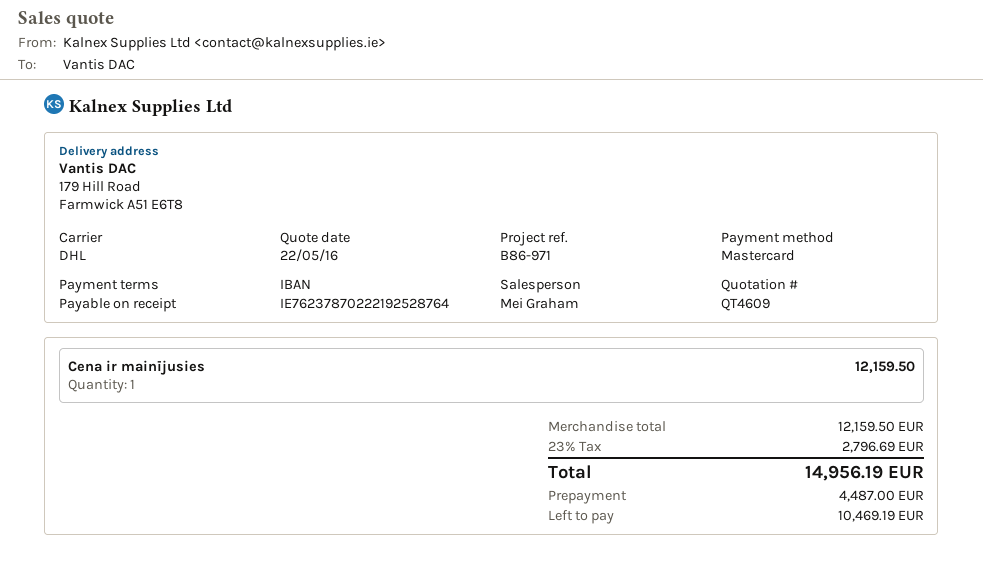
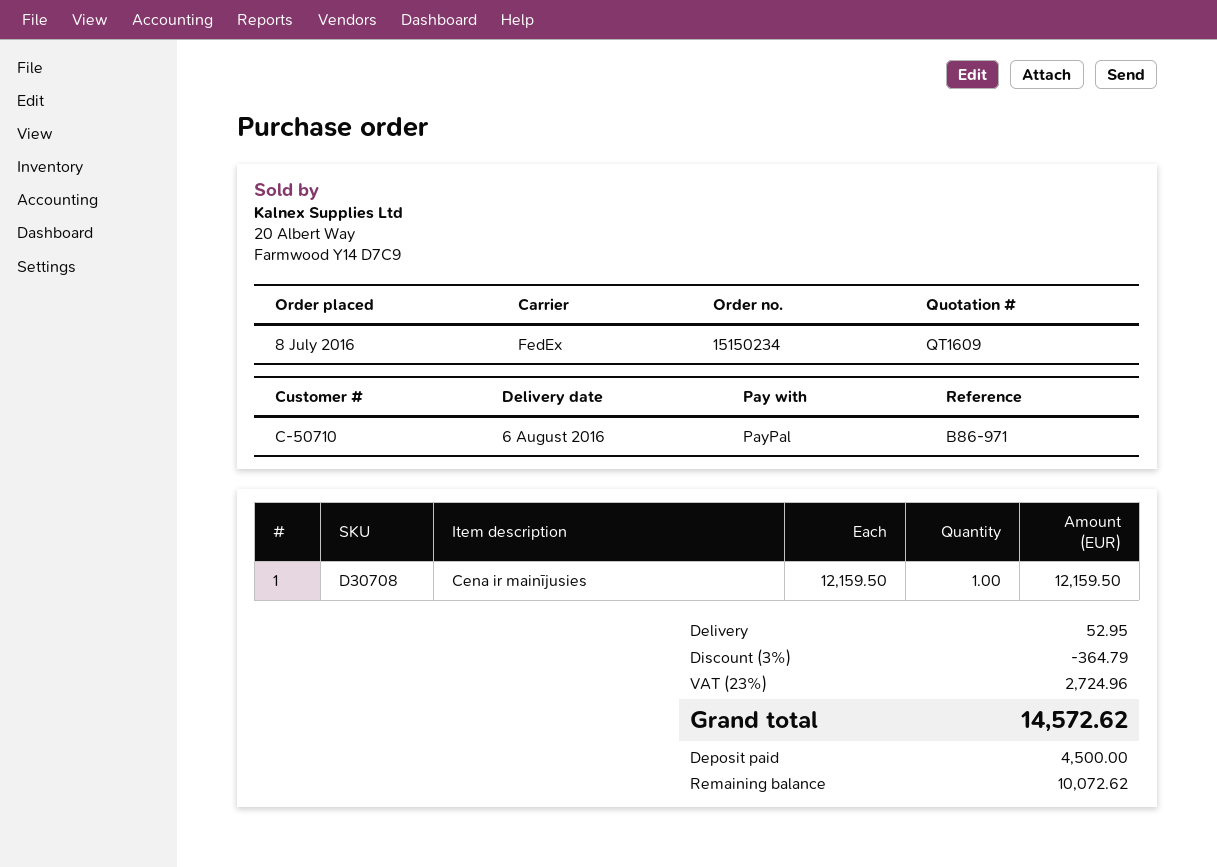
quote number: QT4609 -> QT1609
payment method: Mastercard -> PayPal
shipping method: DHL -> FedEx
discount: none -> 3% = 364.79
shipping: none -> 52.95
tax: 23% = 2796.69 -> 23% = 2724.96
total: 14956.19 -> 14572.62
deposit: 4487.00 -> 4500.00
balance: 10469.19 -> 10072.62

